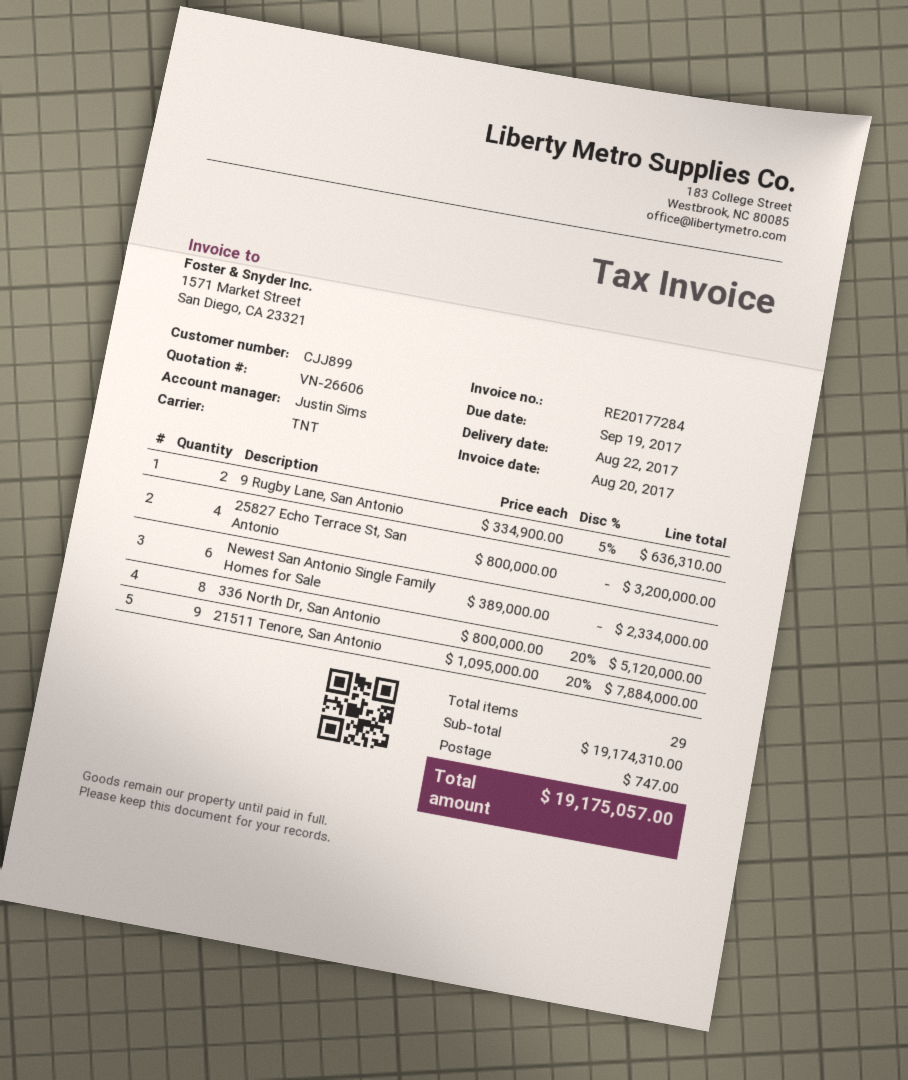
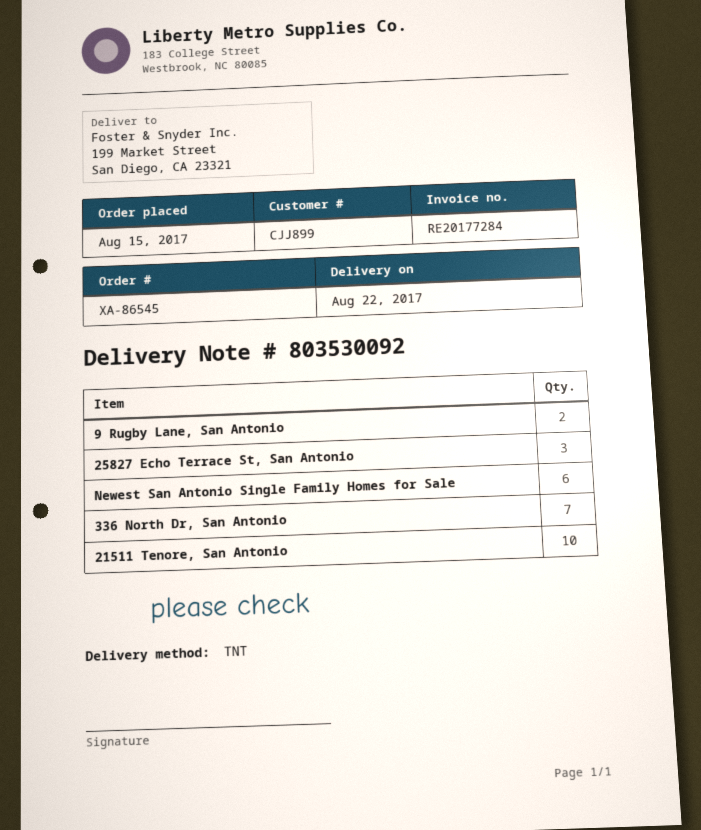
25827 Echo Terrace St, San Antonio: 4 -> 3
336 North Dr, San Antonio: 8 -> 7
21511 Tenore, San Antonio: 9 -> 10

